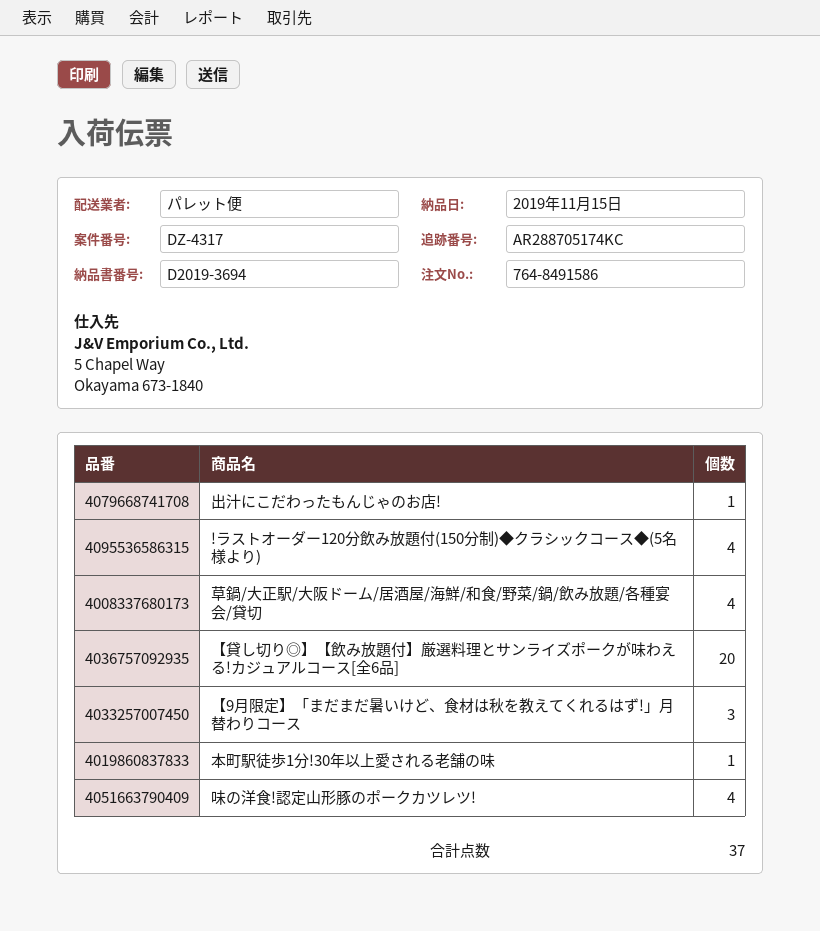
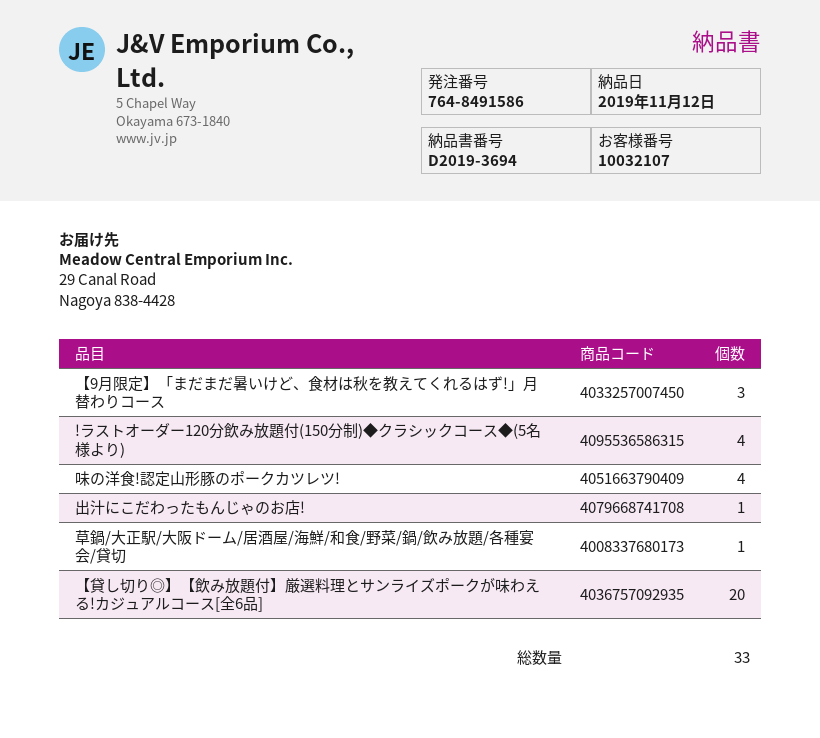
delivery date: 2019-11-15 -> 2019-11-12
草鍋/大正駅/大阪ドーム/居酒屋/海鮮/和食/野菜/鍋/飲み放題/各種宴会/貸切: 4 -> 1
本町駅徒歩1分!30年以上愛される老舗の味: 1 -> none
total quantity: 37 -> 33

